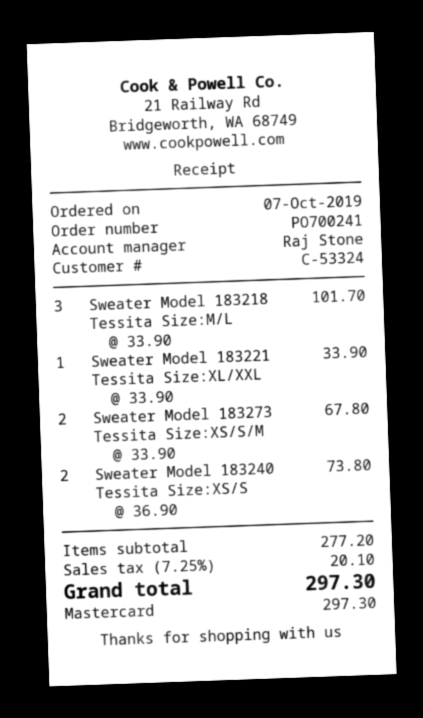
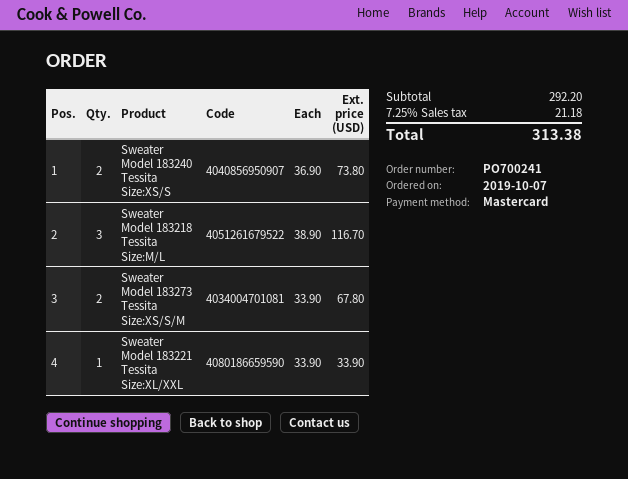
Sweater Model 183218 Tessita Size:M/L: 3 x 33.90 = 101.70 -> 3 x 38.90 = 116.70
subtotal: 277.20 -> 292.20
tax: 7.25% = 20.10 -> 7.25% = 21.18
total: 297.30 -> 313.38

